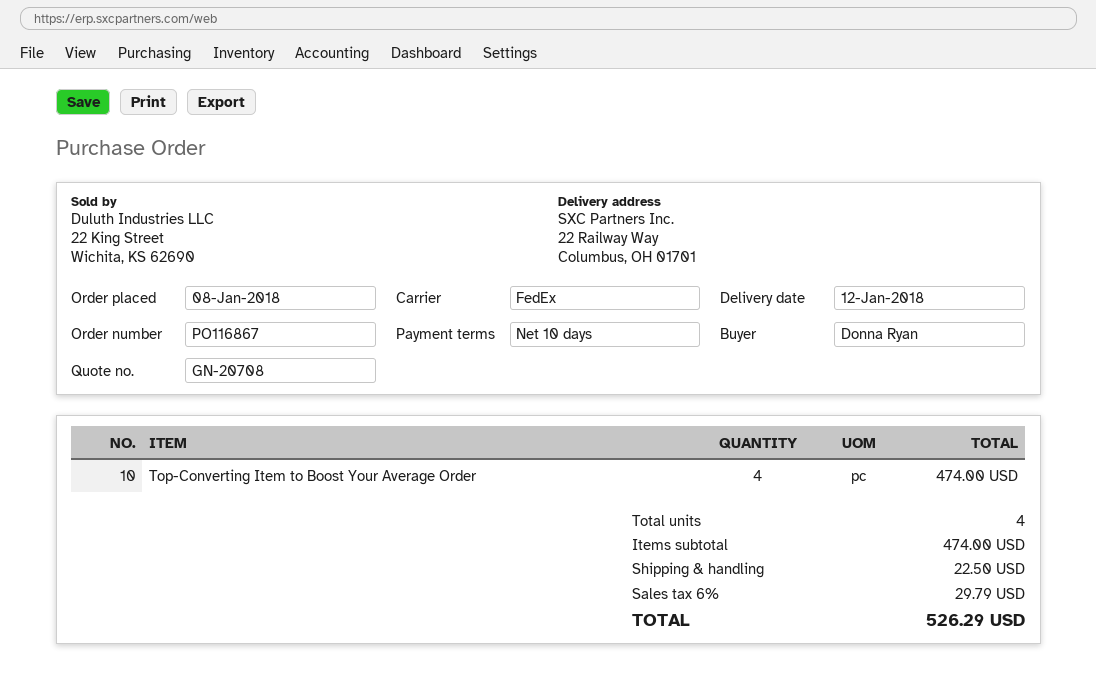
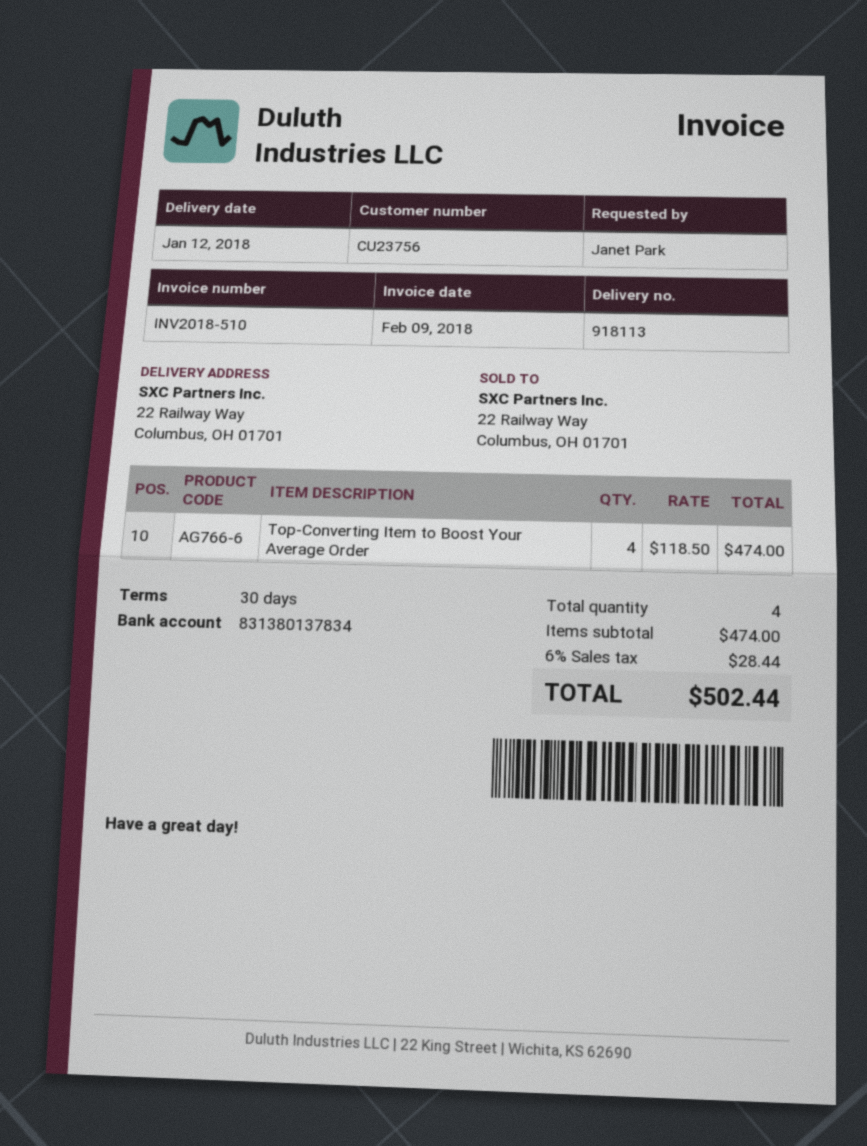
payment terms: 10 days -> 30 days
ordered by: Donna Ryan -> Janet Park
shipping: 22.50 -> none
tax: 6% = 29.79 -> 6% = 28.44
total: 526.29 -> 502.44

